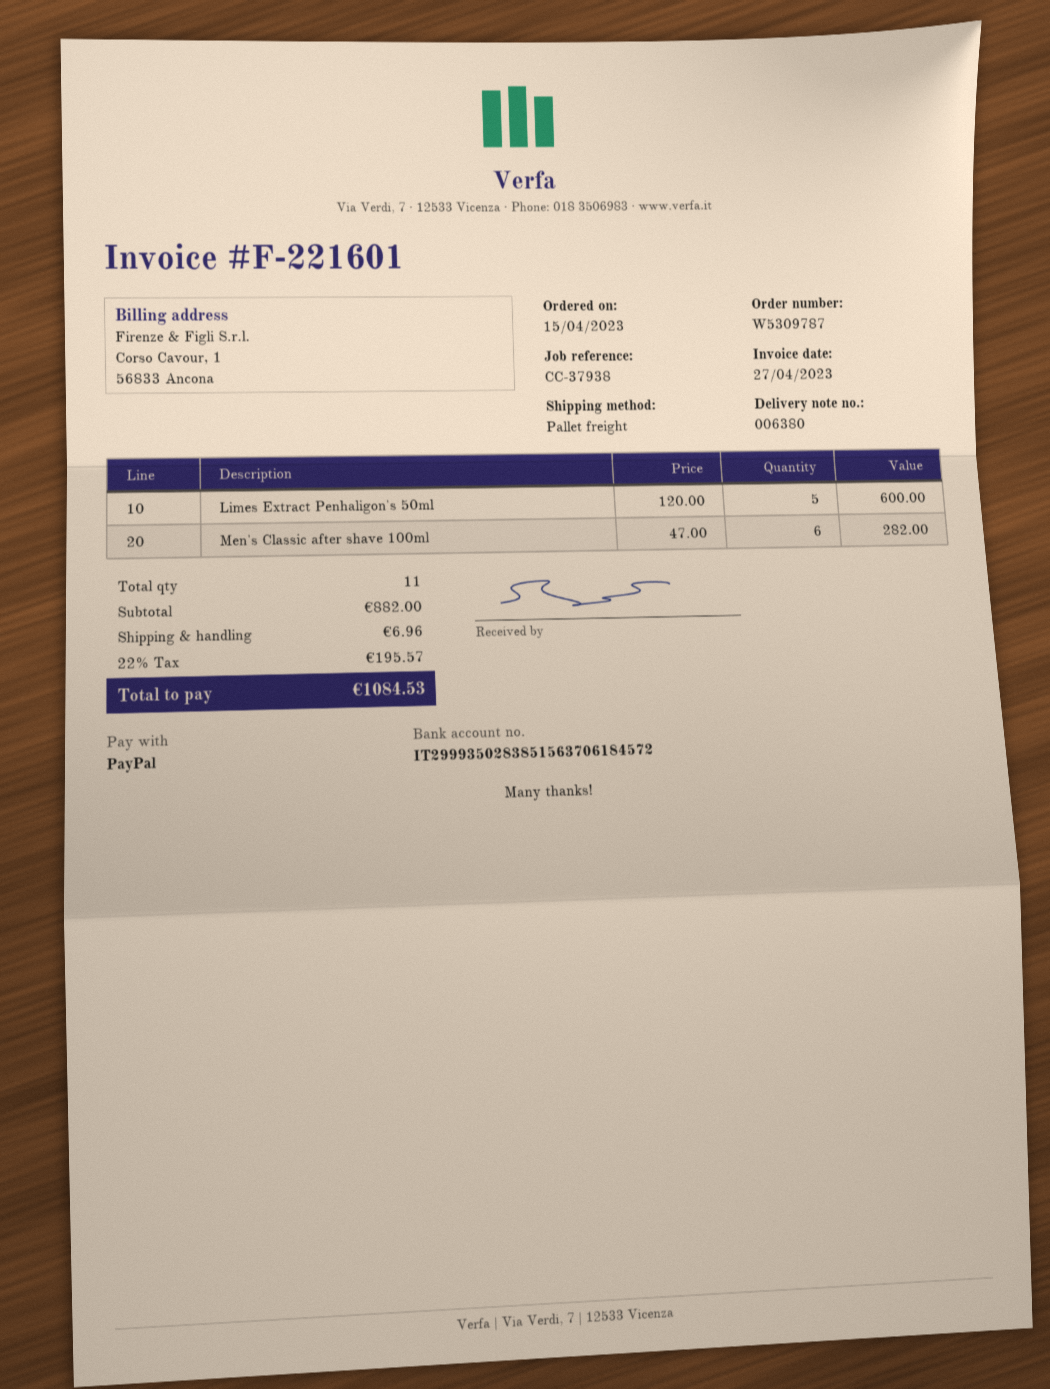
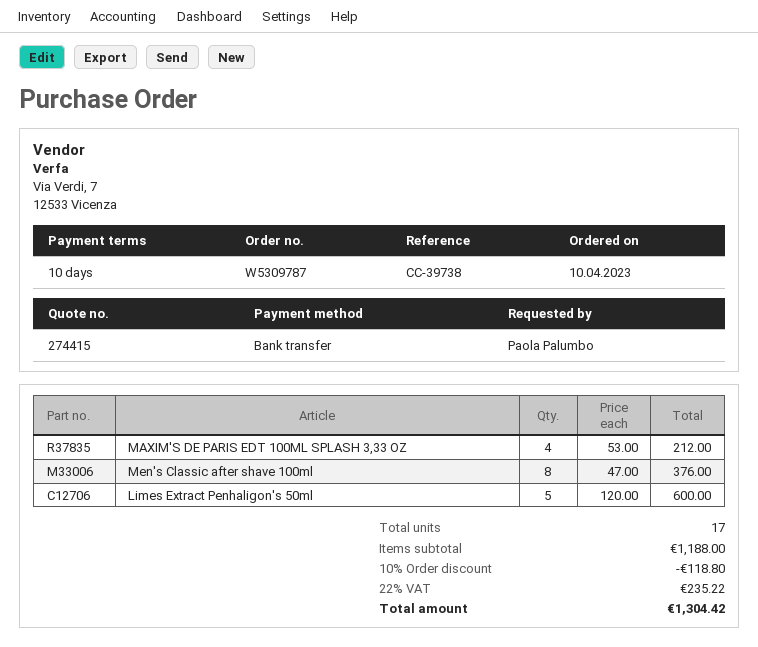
order date: 2023-04-15 -> 2023-04-10
reference: CC-37938 -> CC-39738
payment method: PayPal -> bank transfer
Men's Classic after shave 100ml: 6 x 47.00 = 282.00 -> 8 x 47.00 = 376.00
MAXIM'S DE PARIS EDT 100ML SPLASH 3,33 OZ: none -> 4 x 53.00 = 212.00
total quantity: 11 -> 17
subtotal: 882.00 -> 1188.00
discount: none -> 10% = 118.80
shipping: 6.96 -> none
tax: 22% = 195.57 -> 22% = 235.22
total: 1084.53 -> 1304.42

